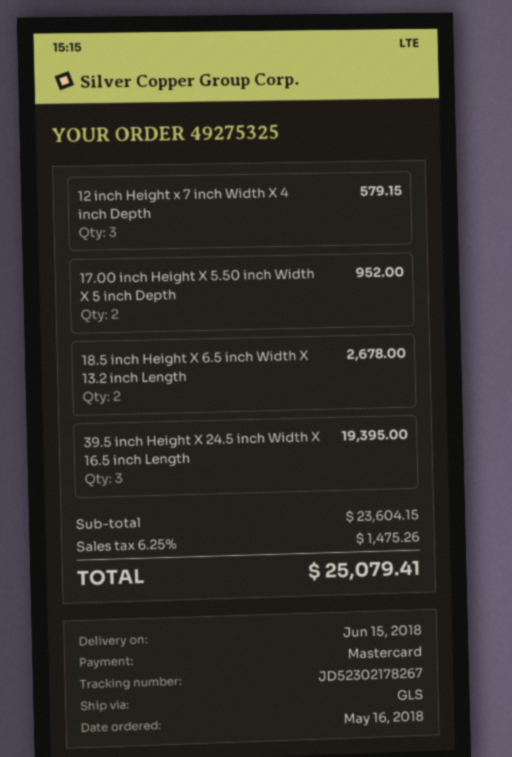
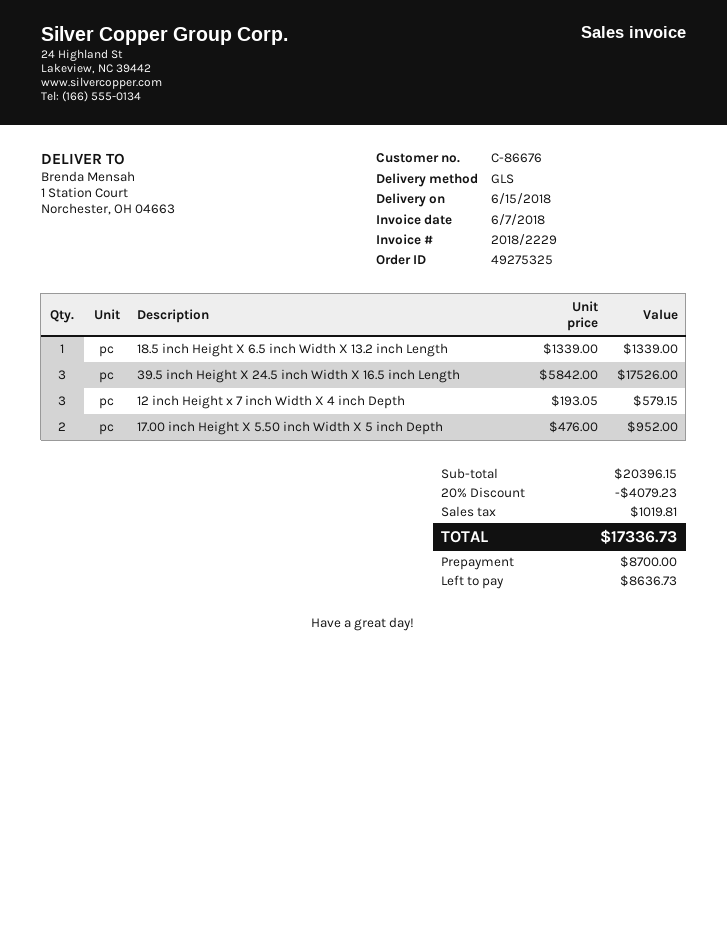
18.5 inch Height X 6.5 inch Width X 13.2 inch Length: 2 for 2678.00 -> 1 for 1339.00
39.5 inch Height X 24.5 inch Width X 16.5 inch Length: 3 for 19395.00 -> 3 for 17526.00
subtotal: 23604.15 -> 20396.15
discount: none -> 20% = 4079.23
tax: 1475.26 -> 1019.81
total: 25079.41 -> 17336.73

